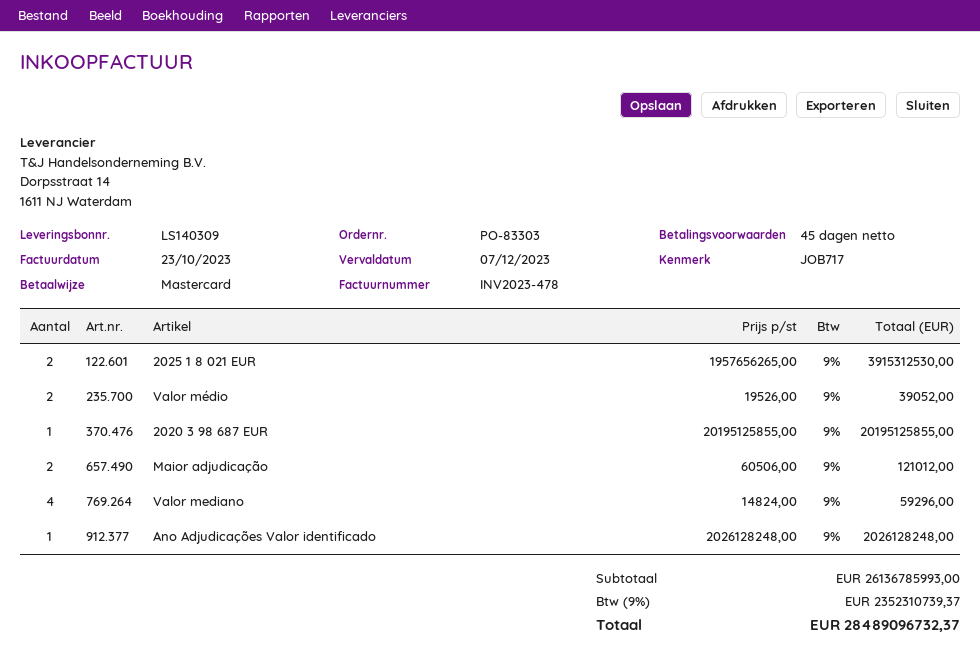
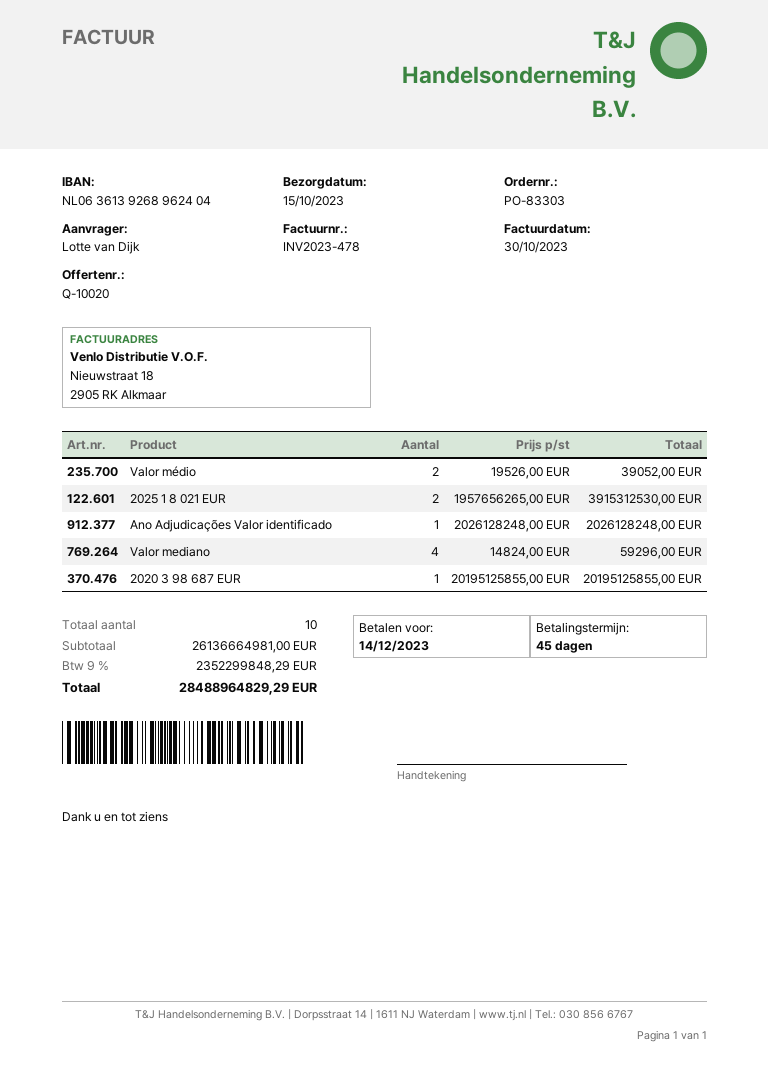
invoice date: 2023-10-23 -> 2023-10-30
due date: 2023-12-07 -> 2023-12-14
Maior adjudicação: 2 x 60506.00 = 121012.00 -> none
subtotal: 26136785993.00 -> 26136664981.00
tax: 9% = 2352310739.37 -> 9% = 2352299848.29
total: 28489096732.37 -> 28488964829.29

